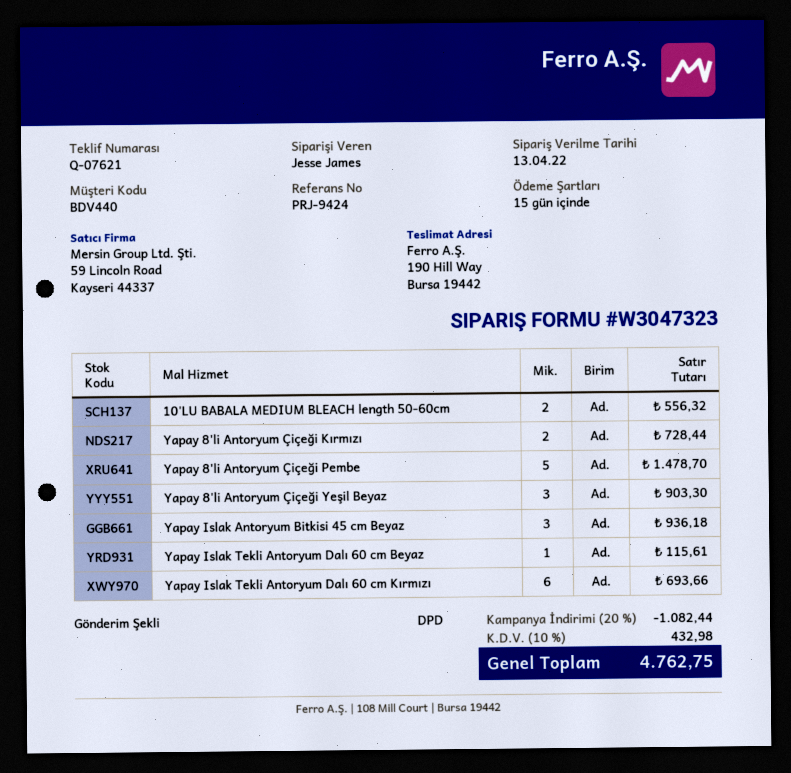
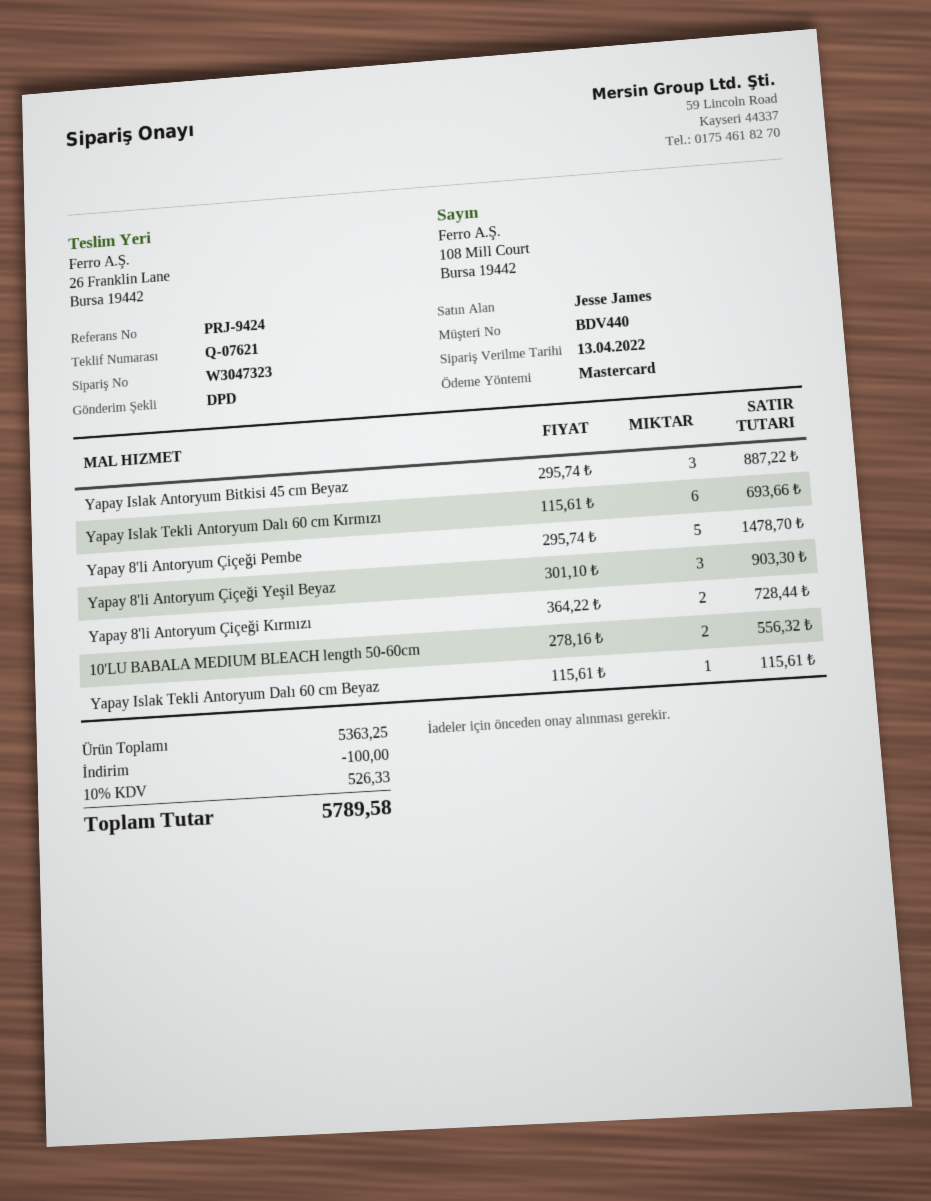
ship to: 190 Hill Way, Bursa 19442 -> 26 Franklin Lane, Bursa 19442
Yapay Islak Antoryum Bitkisi 45 cm Beyaz: 3 for 936.18 -> 3 for 887.22
discount: 1082.44 -> 100.00
tax: 10% = 432.98 -> 10% = 526.33
total: 4762.75 -> 5789.58

